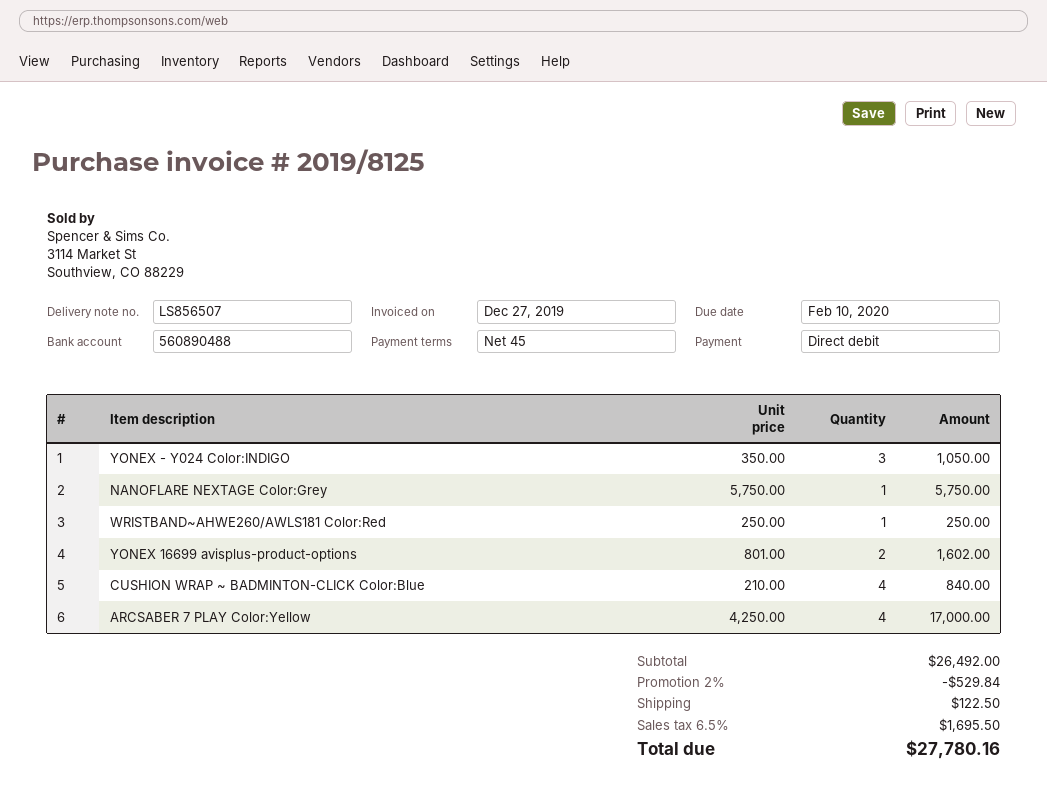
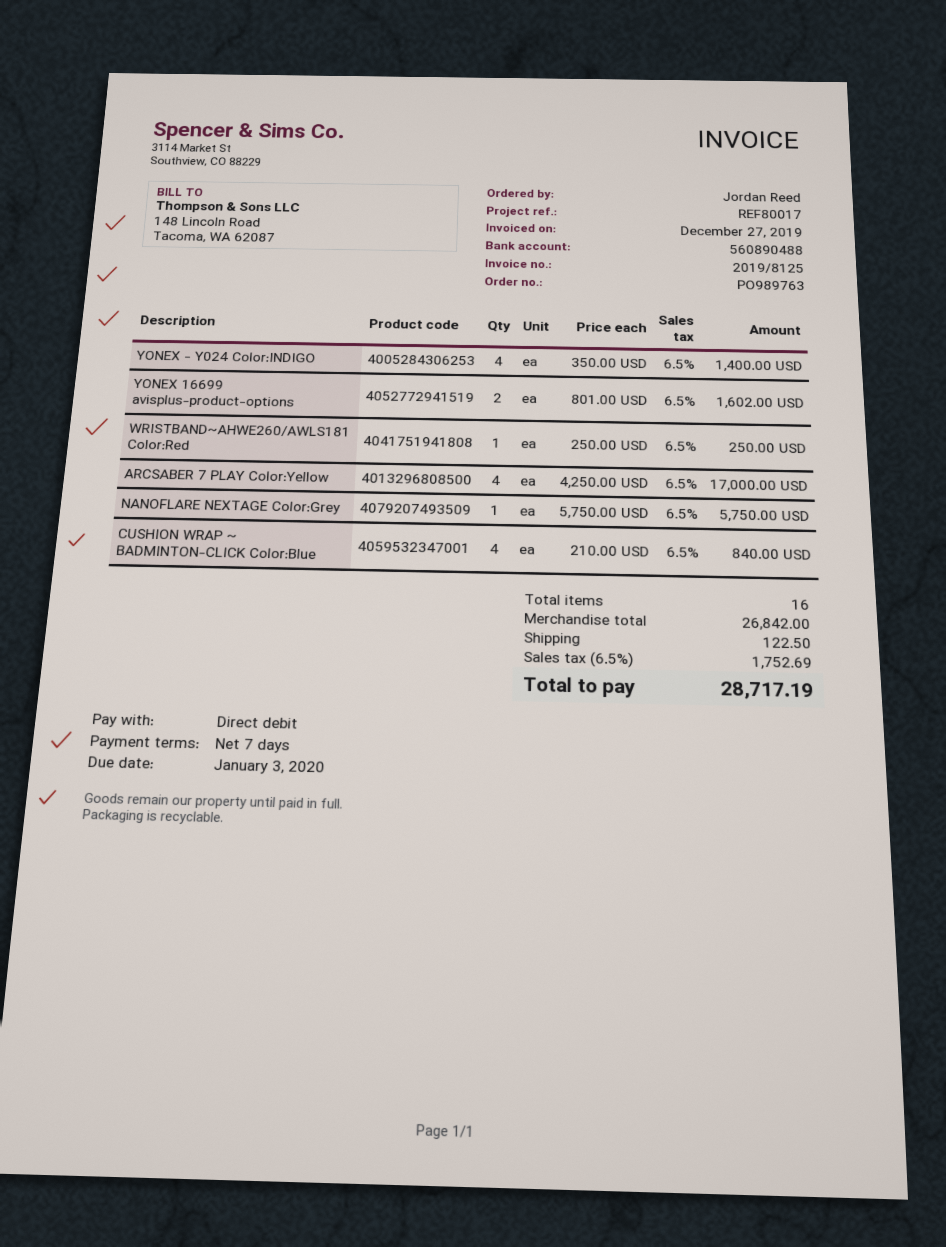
payment terms: 45 days -> 7 days
due date: 2020-02-10 -> 2020-01-03
YONEX - Y024 Color:INDIGO: 3 x 350.00 = 1050.00 -> 4 x 350.00 = 1400.00
subtotal: 26492.00 -> 26842.00
discount: 2% = 529.84 -> none
tax: 6.5% = 1695.50 -> 6.5% = 1752.69
total: 27780.16 -> 28717.19

